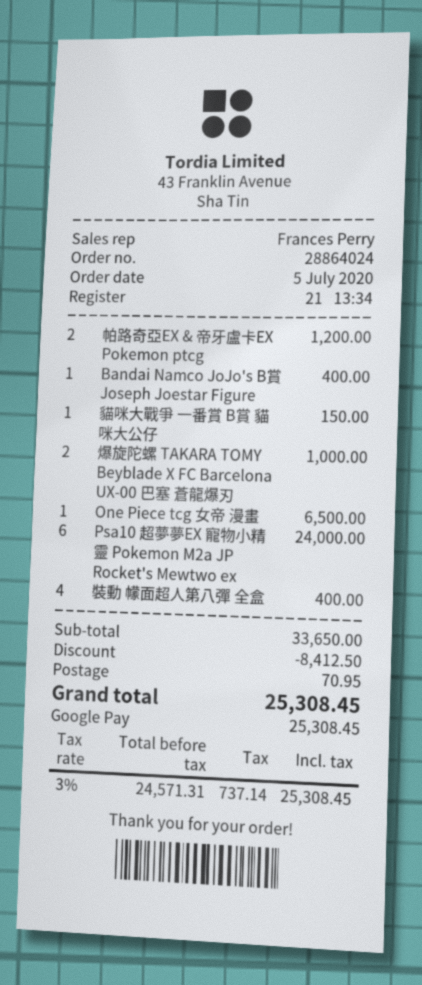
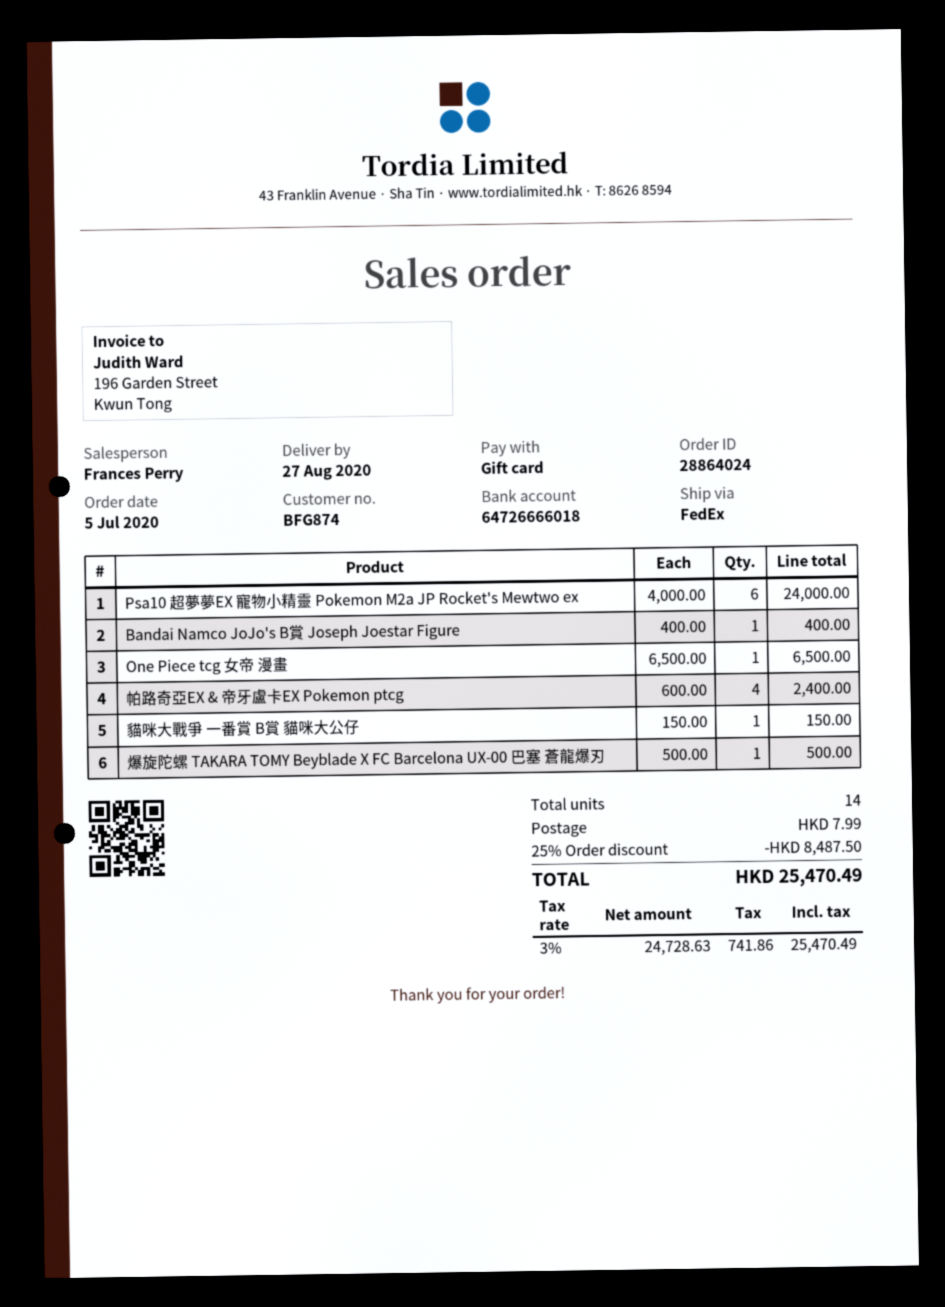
payment method: Google Pay -> gift card
帕路奇亞EX & 帝牙盧卡EX Pokemon ptcg: 2 for 1200.00 -> 4 for 2400.00
爆旋陀螺 TAKARA TOMY Beyblade X FC Barcelona UX-00 巴塞 蒼龍爆刃: 2 for 1000.00 -> 1 for 500.00
裝動 幪面超人第八彈 全盒: 4 for 400.00 -> none
discount: 8412.50 -> 8487.50
shipping: 70.95 -> 7.99
net: 24571.31 -> 24728.63
tax: 3% = 737.14 -> 3% = 741.86
total: 25308.45 -> 25470.49

